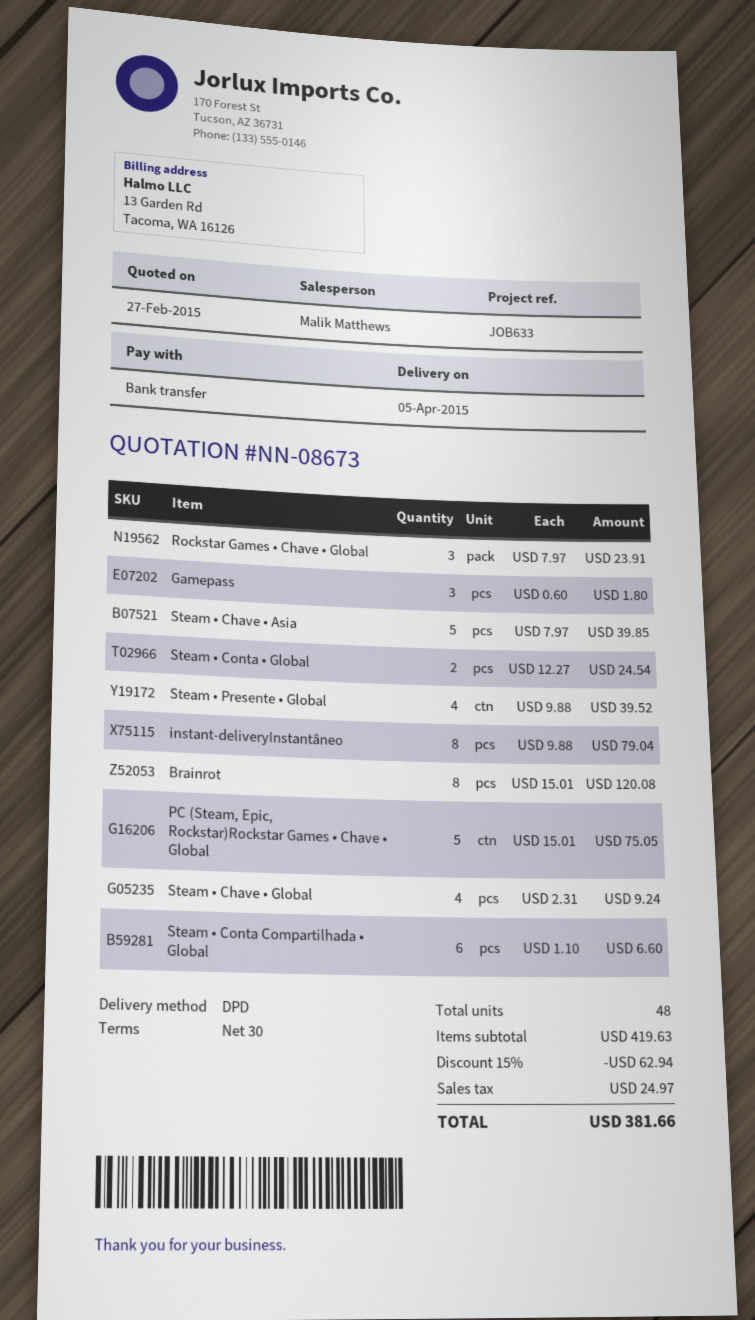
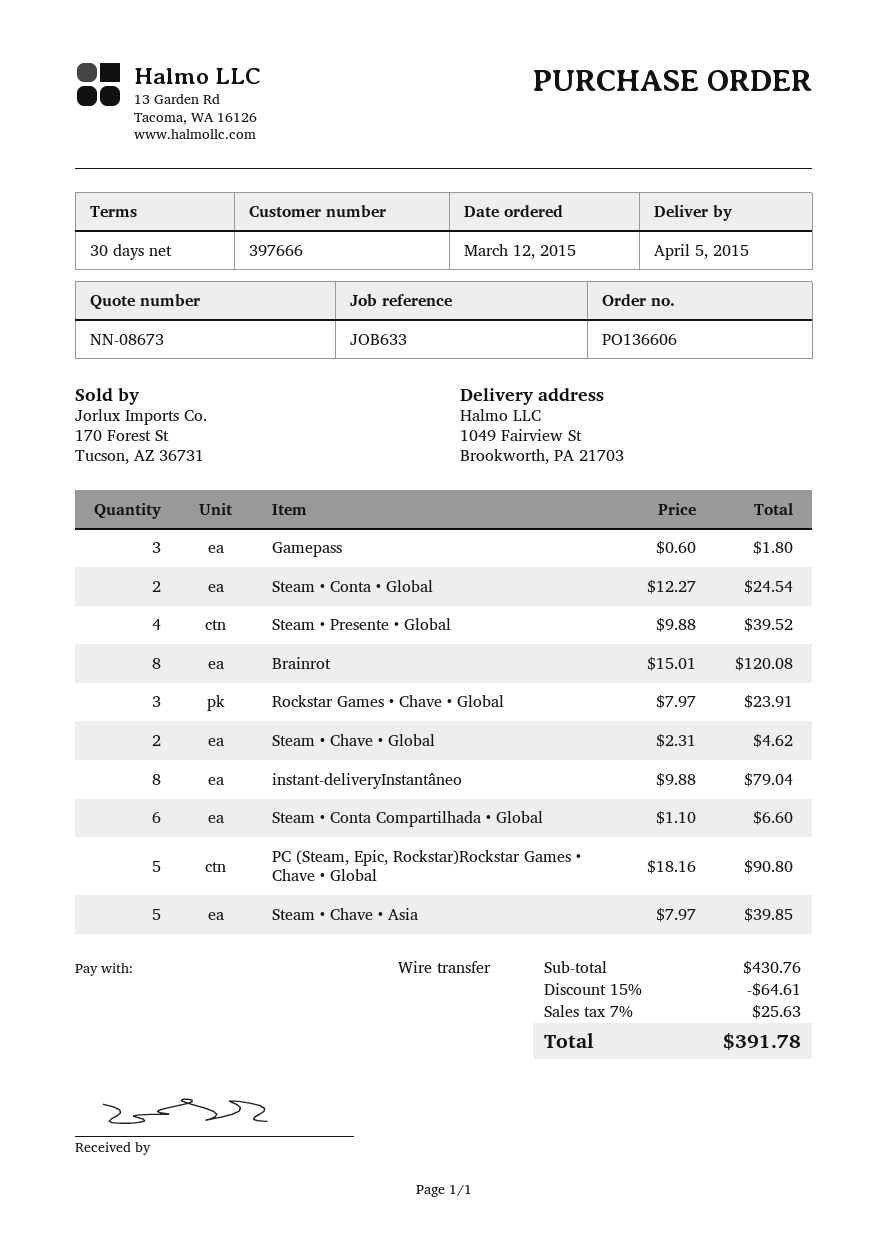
PC (Steam, Epic, Rockstar)Rockstar Games • Chave • Global: 5 x 15.01 = 75.05 -> 5 x 18.16 = 90.80
Steam • Chave • Global: 4 x 2.31 = 9.24 -> 2 x 2.31 = 4.62
subtotal: 419.63 -> 430.76
discount: 15% = 62.94 -> 15% = 64.61
tax: 24.97 -> 25.63
total: 381.66 -> 391.78

